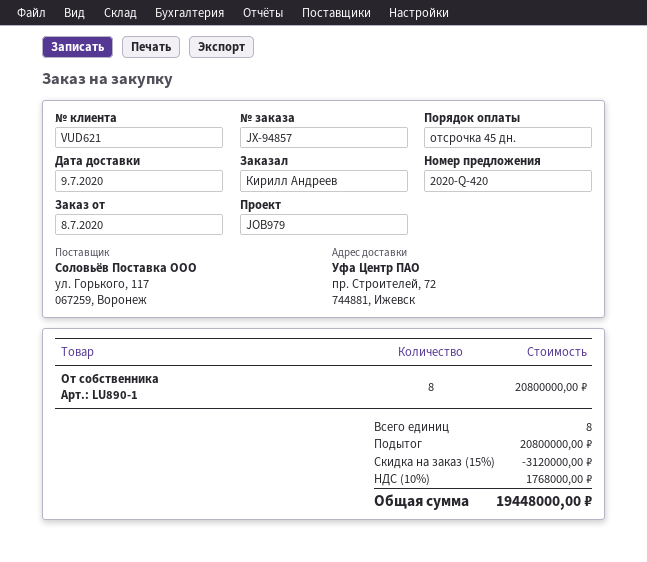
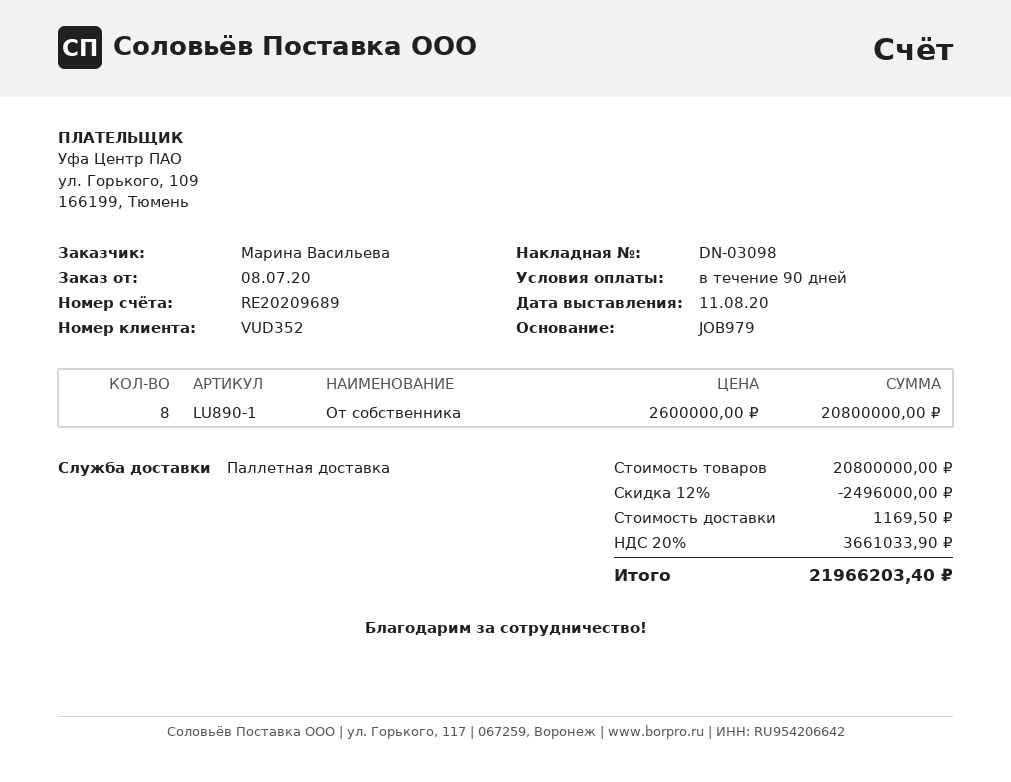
payment terms: 45 days -> 90 days
customer number: VUD621 -> VUD352
ordered by: Кирилл Андреев -> Марина Васильева
discount: 15% = 3120000.00 -> 12% = 2496000.00
shipping: none -> 1169.50
tax: 10% = 1768000.00 -> 20% = 3661033.90
total: 19448000.00 -> 21966203.40

